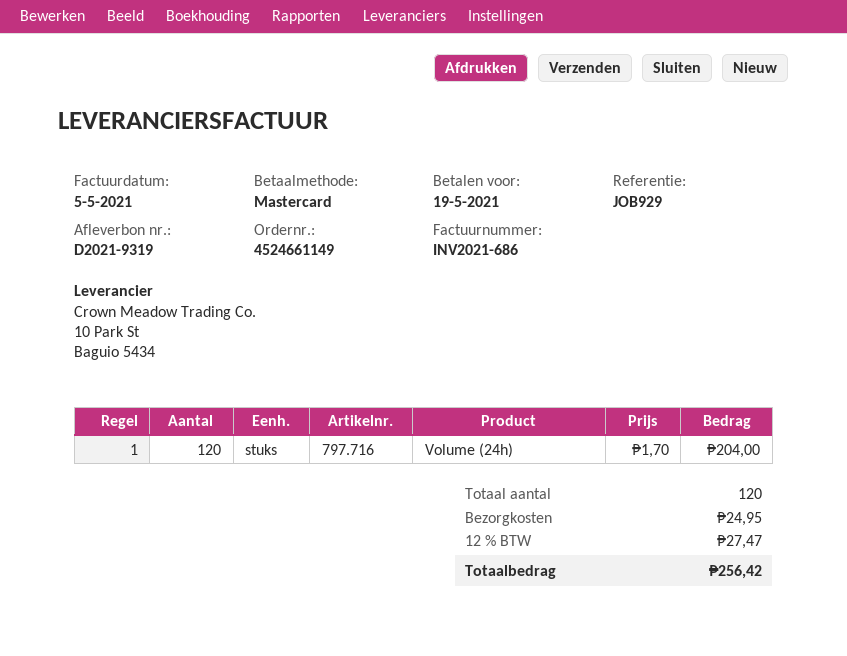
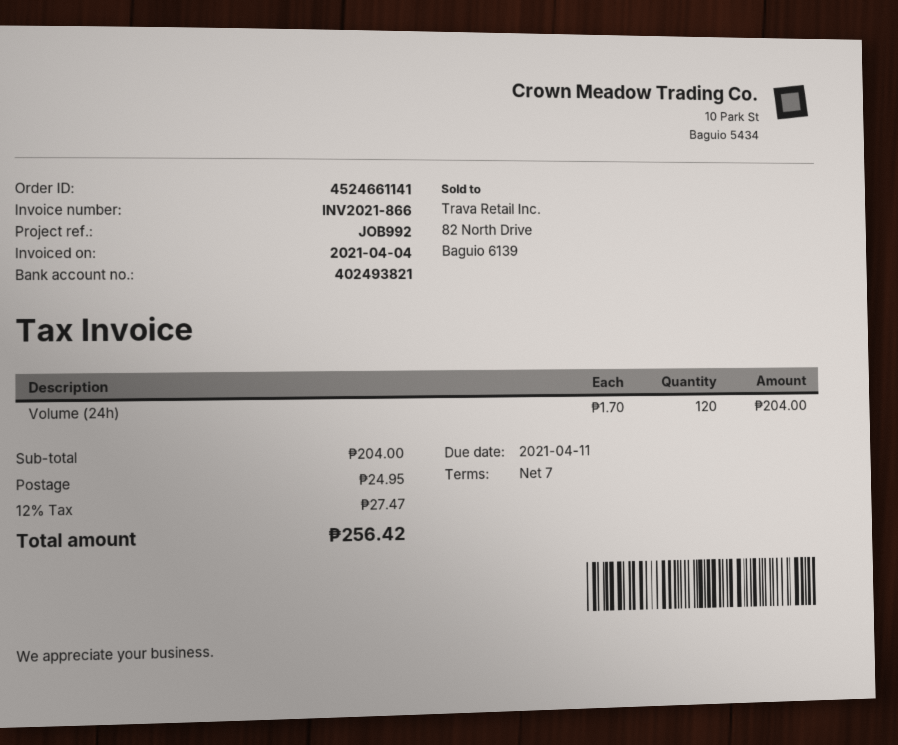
order number: 4524661149 -> 4524661141
invoice number: INV2021-686 -> INV2021-866
invoice date: 2021-05-05 -> 2021-04-04
due date: 2021-05-19 -> 2021-04-11
reference: JOB929 -> JOB992

